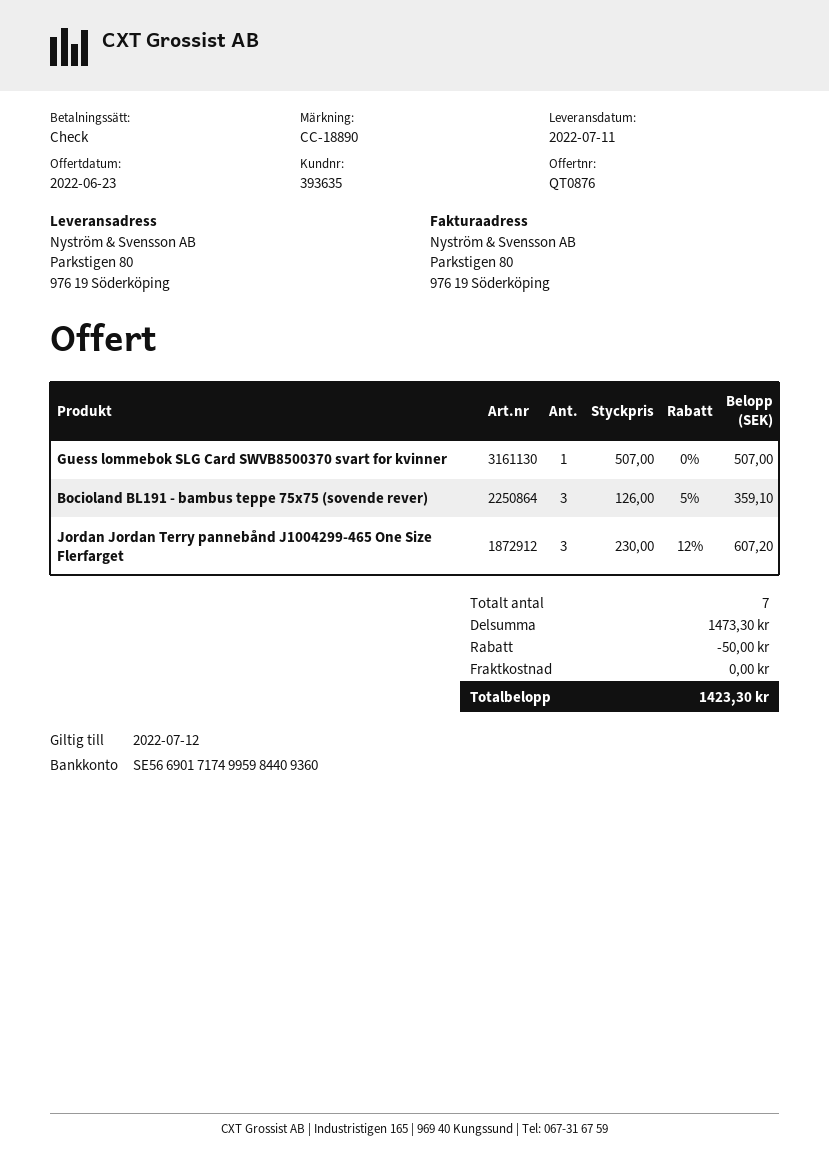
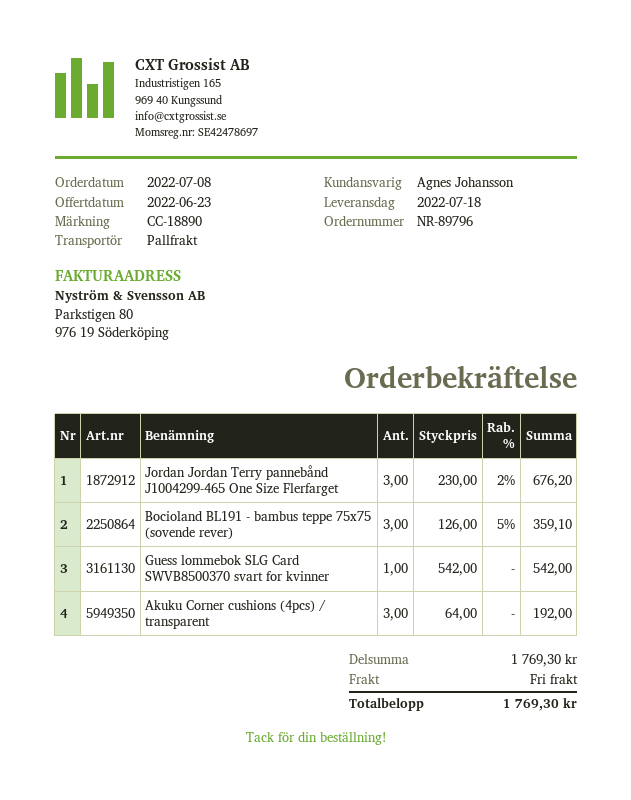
delivery date: 2022-07-11 -> 2022-07-18
Guess lommebok SLG Card SWVB8500370 svart for kvinner: 1 x 507.00 = 507.00 -> 1 x 542.00 = 542.00
Jordan Jordan Terry pannebånd J1004299-465 One Size Flerfarget: 3 x 230.00 - 12% = 607.20 -> 3 x 230.00 - 2% = 676.20
Akuku Corner cushions (4pcs) / transparent: none -> 3 x 64.00 = 192.00
subtotal: 1473.30 -> 1769.30
discount: 50.00 -> none
total: 1423.30 -> 1769.30

